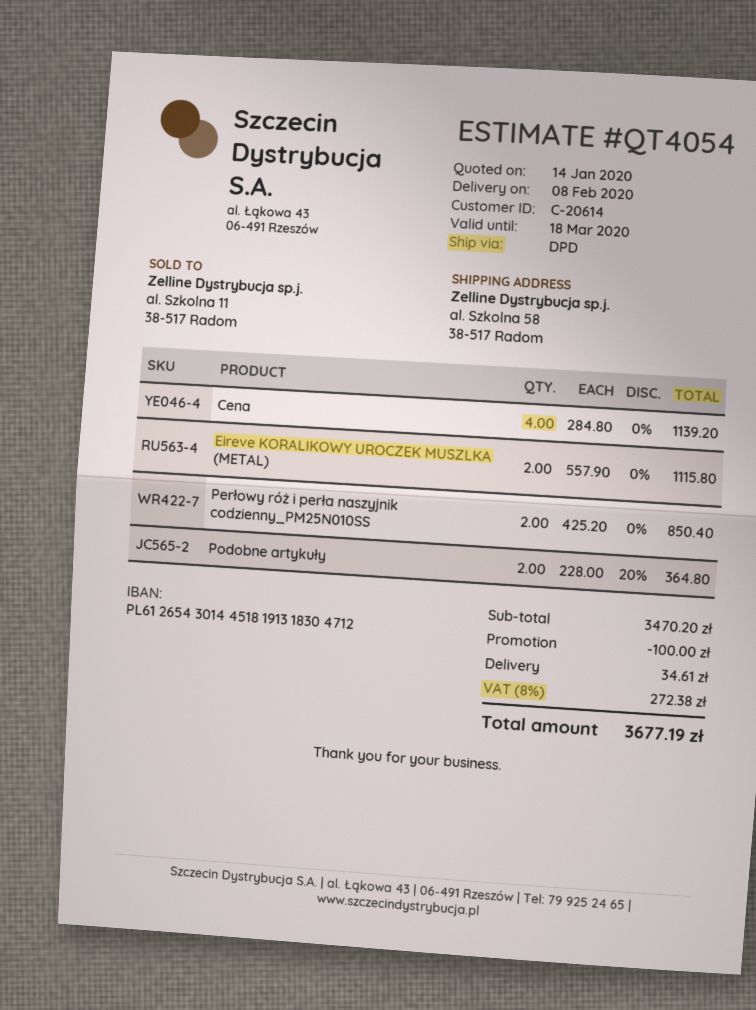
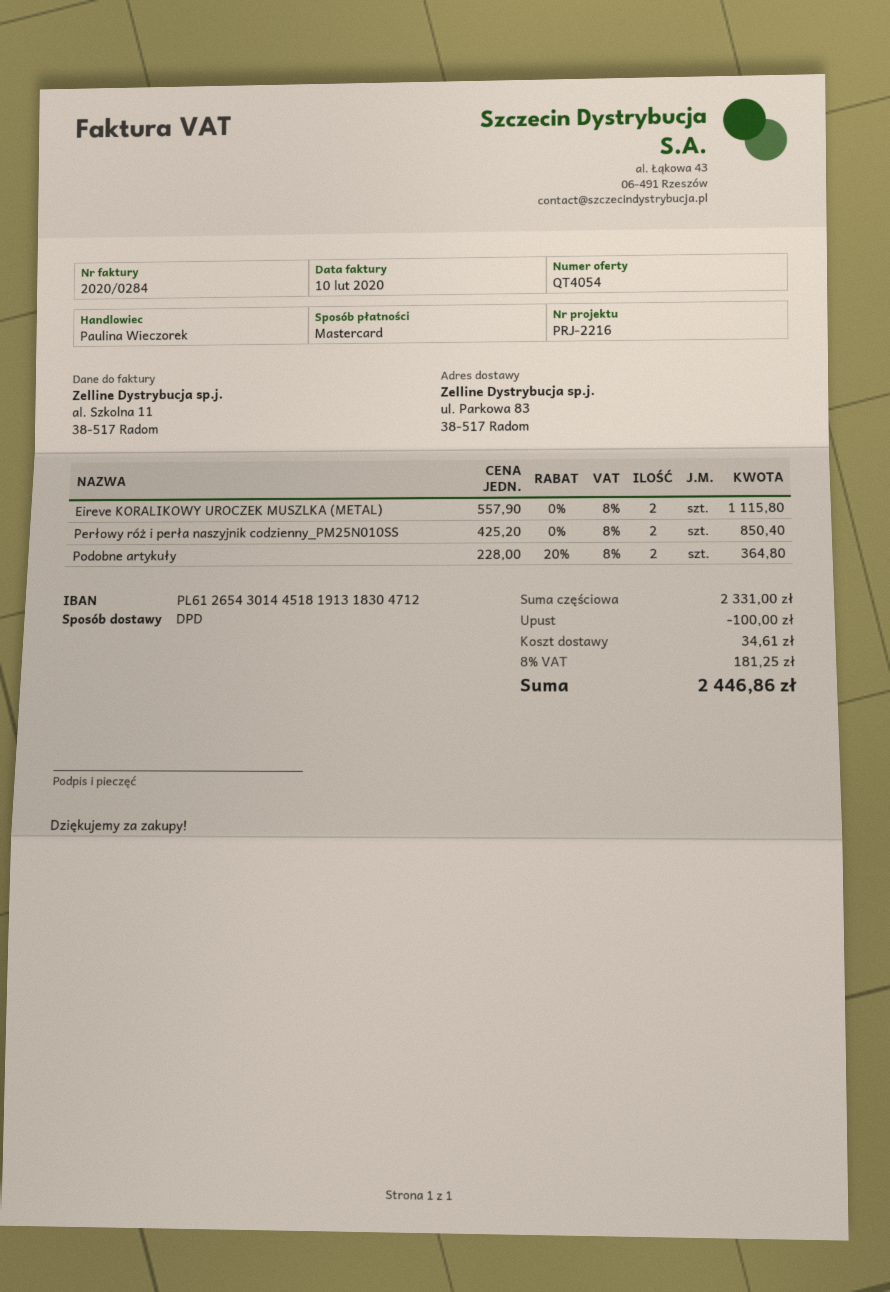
ship to: al. Szkolna 58, 38-517 Radom -> ul. Parkowa 83, 38-517 Radom
Cena: 4 x 284.80 = 1139.20 -> none
subtotal: 3470.20 -> 2331.00
tax: 8% = 272.38 -> 8% = 181.25
total: 3677.19 -> 2446.86

